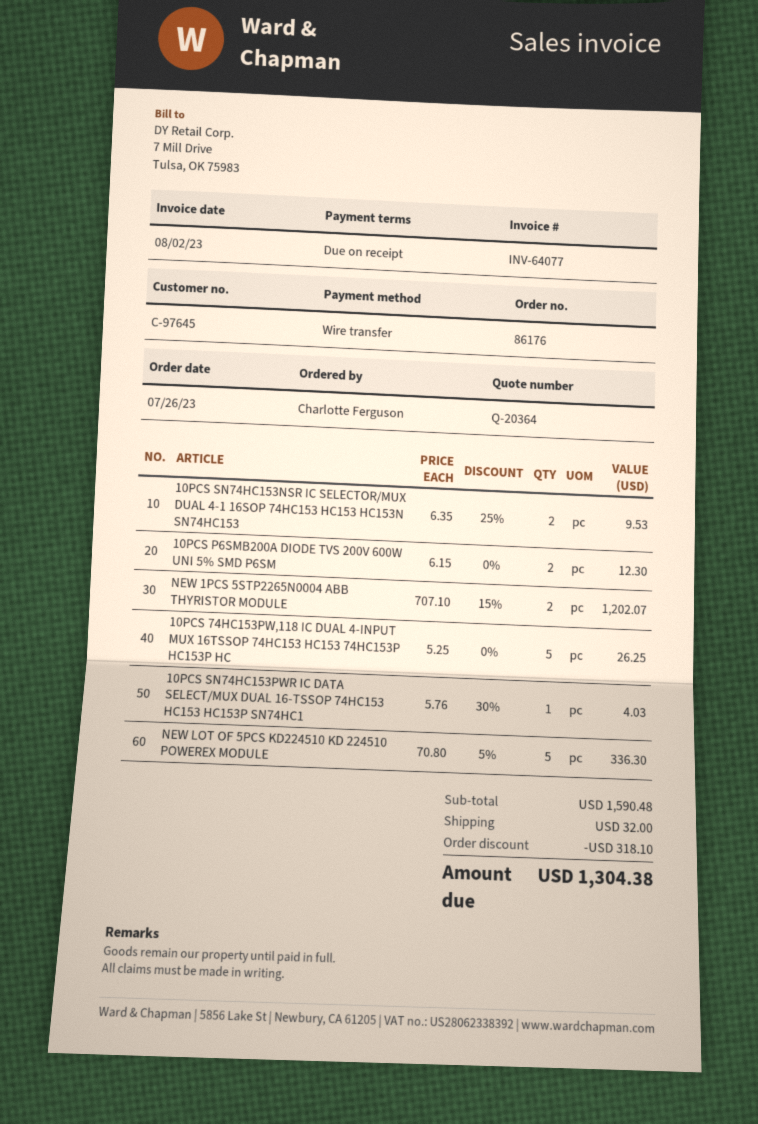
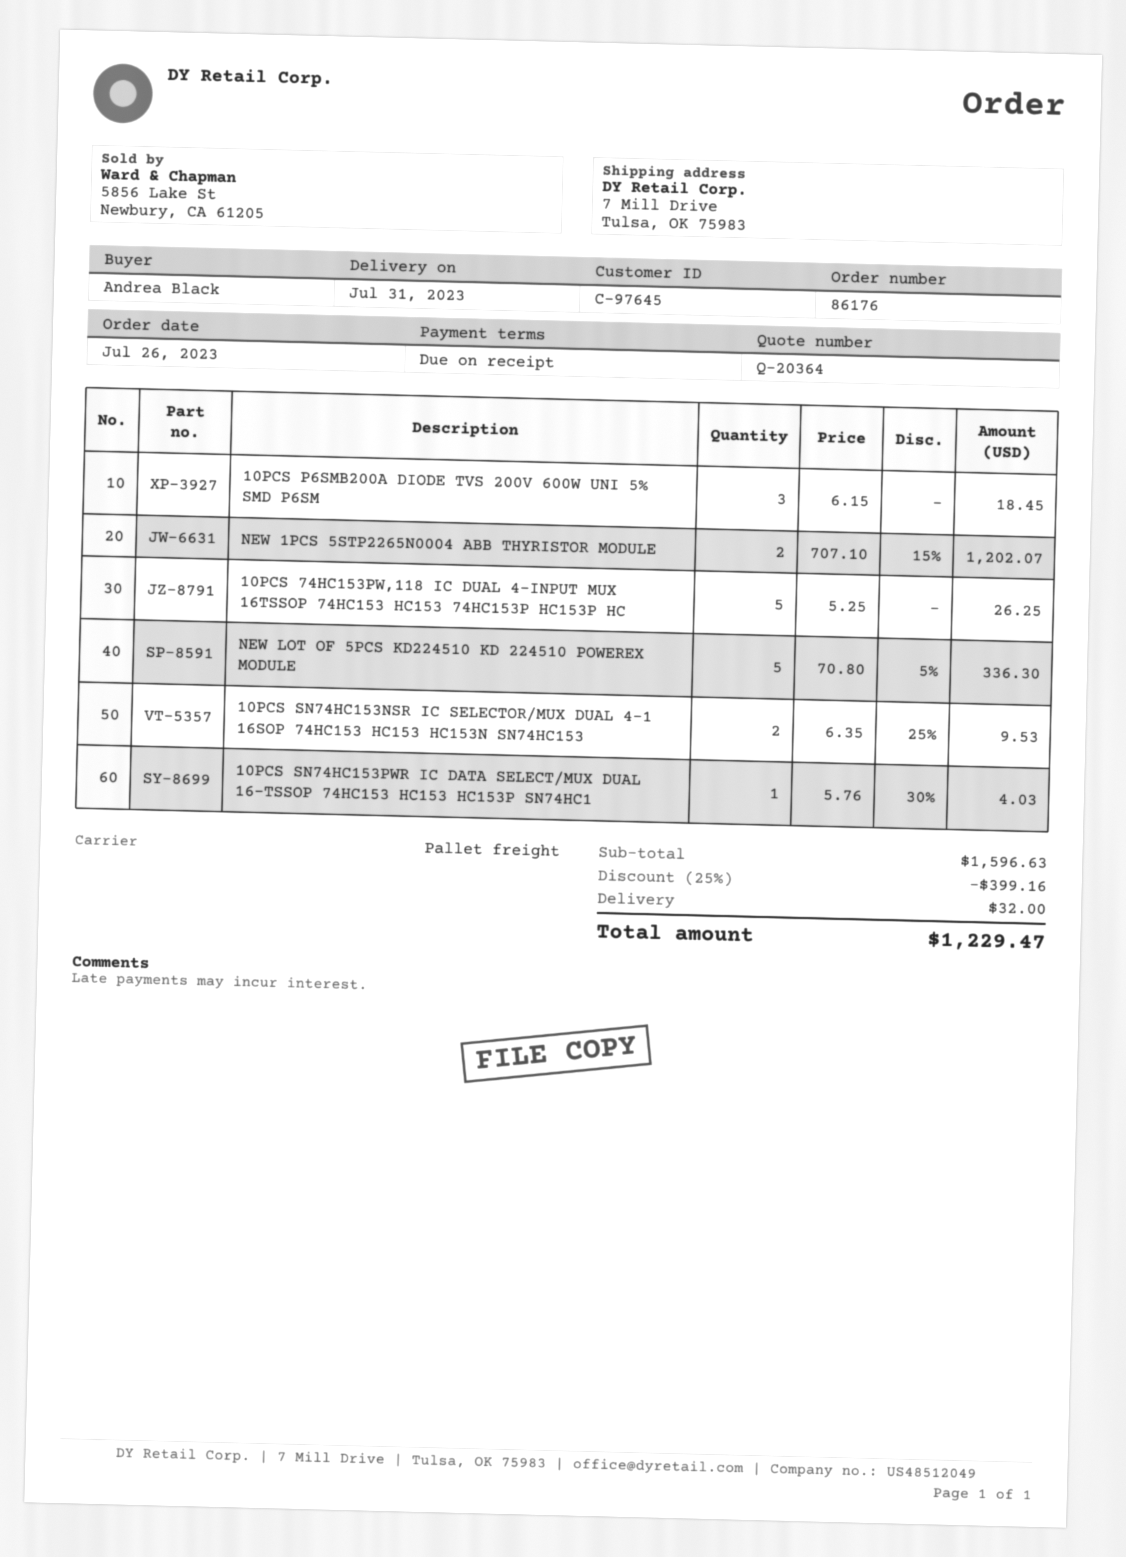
ordered by: Charlotte Ferguson -> Andrea Black
10PCS P6SMB200A DIODE TVS 200V 600W UNI 5% SMD P6SM: 2 x 6.15 = 12.30 -> 3 x 6.15 = 18.45
subtotal: 1590.48 -> 1596.63
discount: 318.10 -> 399.16
total: 1304.38 -> 1229.47

